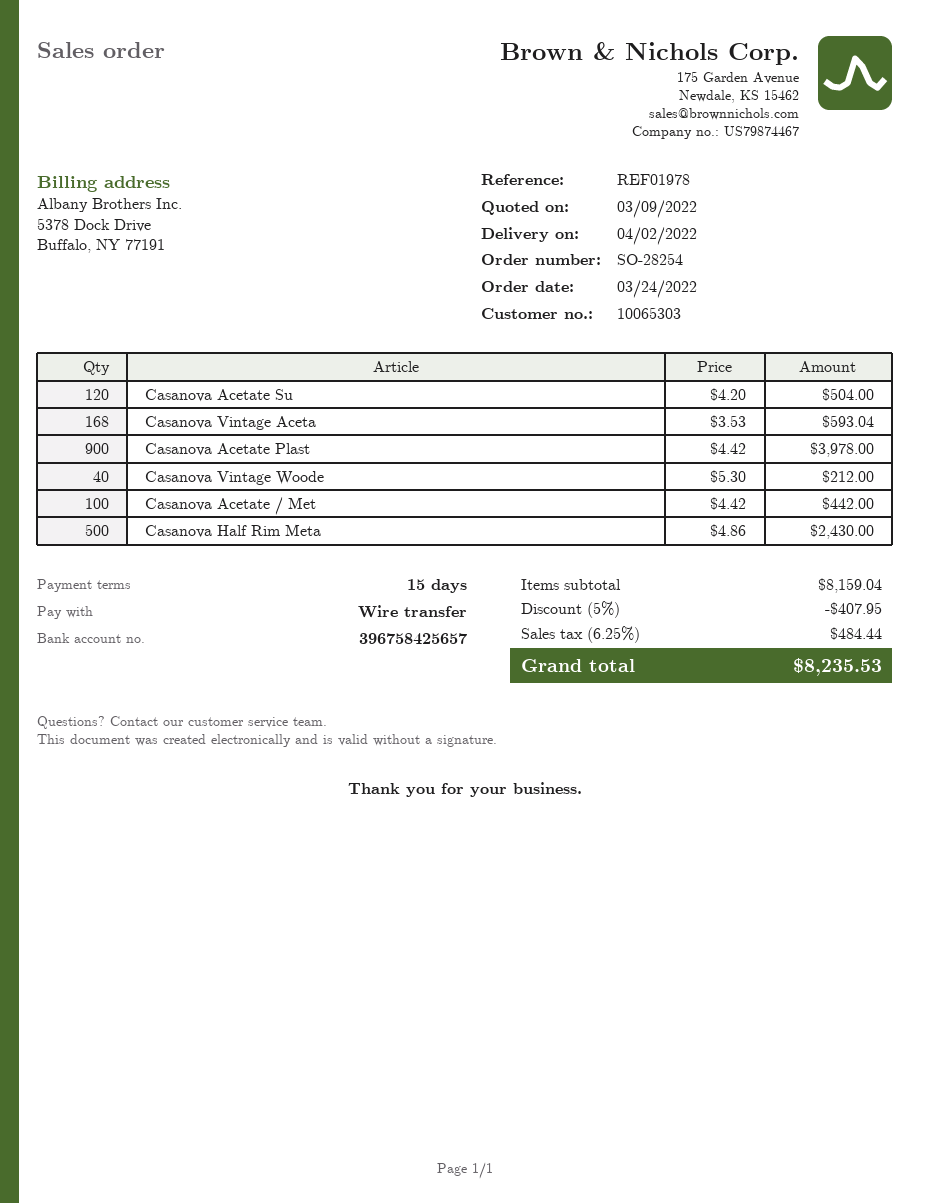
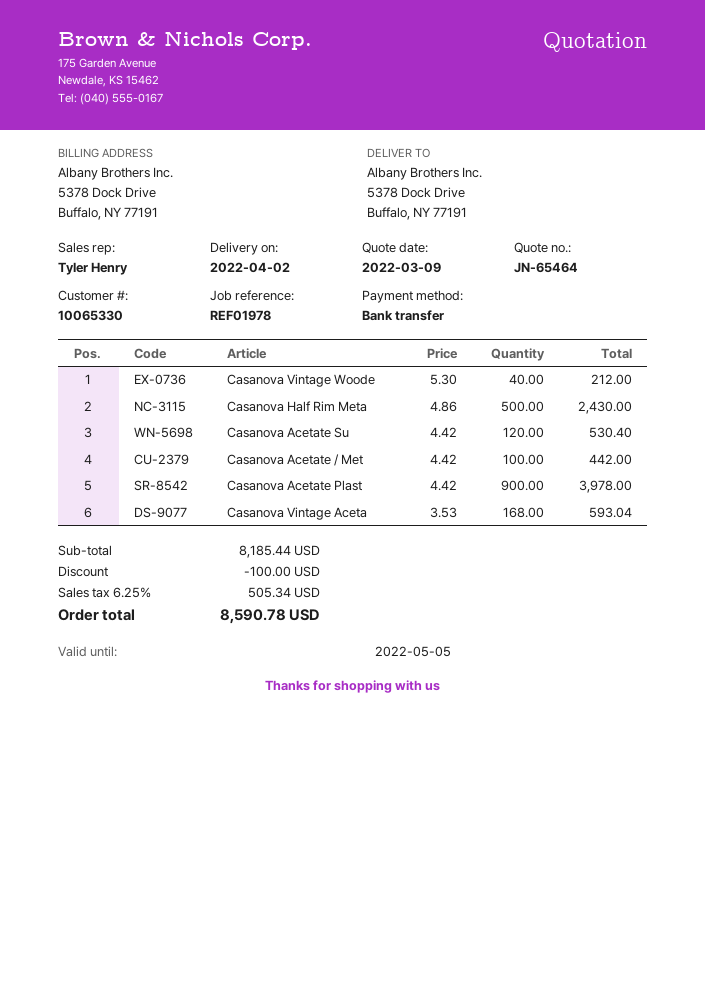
customer number: 10065303 -> 10065330
Casanova Acetate Su: 120 x 4.20 = 504.00 -> 120 x 4.42 = 530.40
subtotal: 8159.04 -> 8185.44
discount: 407.95 -> 100.00
tax: 6.25% = 484.44 -> 6.25% = 505.34
total: 8235.53 -> 8590.78

